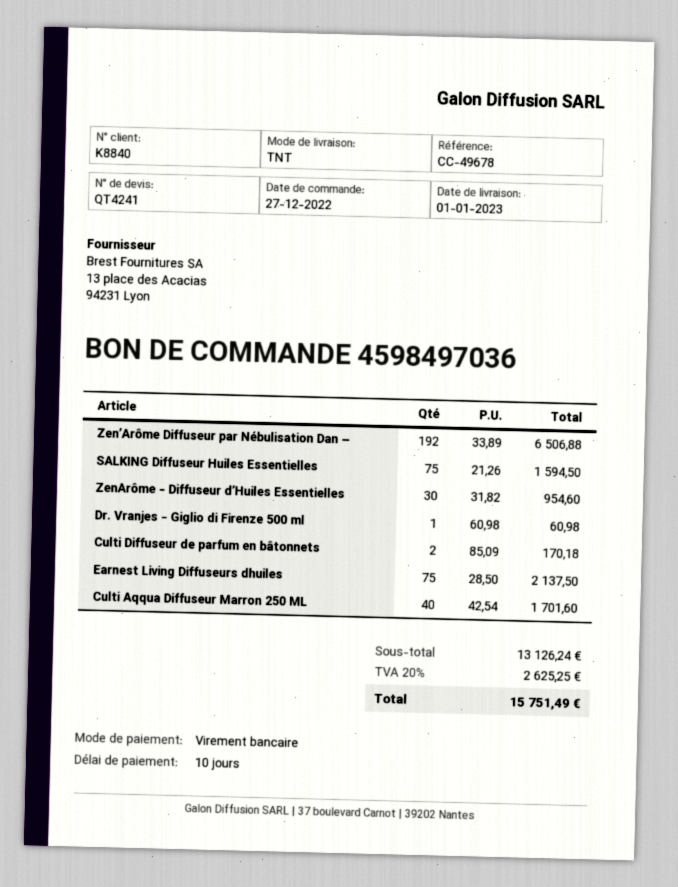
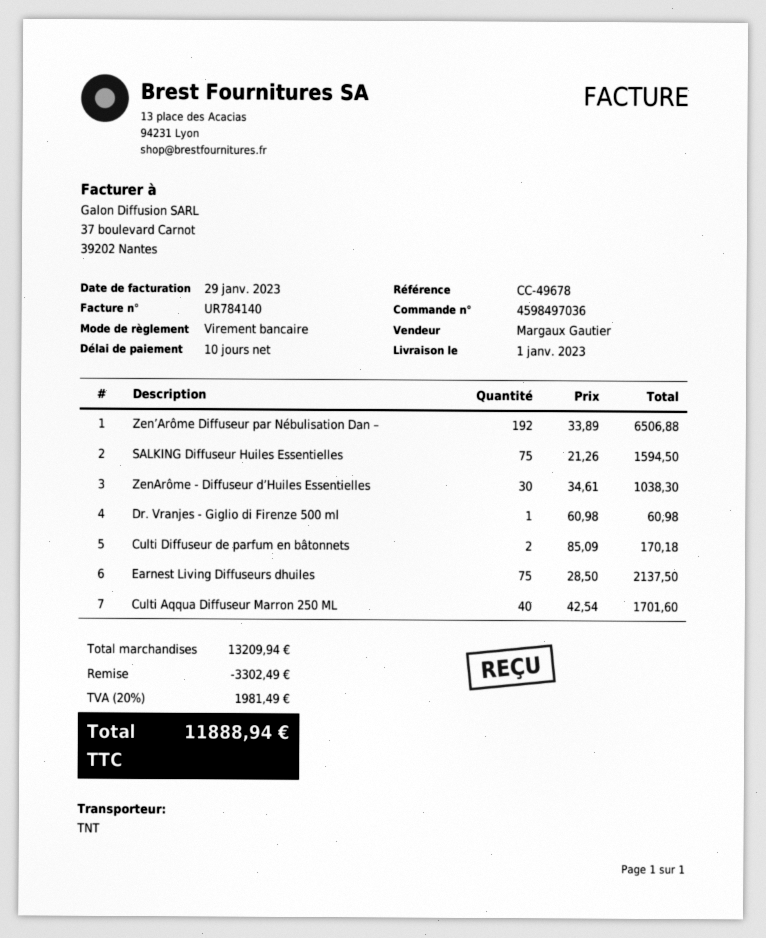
ZenArôme - Diffuseur d’Huiles Essentielles: 30 x 31.82 = 954.60 -> 30 x 34.61 = 1038.30
subtotal: 13126.24 -> 13209.94
discount: none -> 3302.49
tax: 20% = 2625.25 -> 20% = 1981.49
total: 15751.49 -> 11888.94

